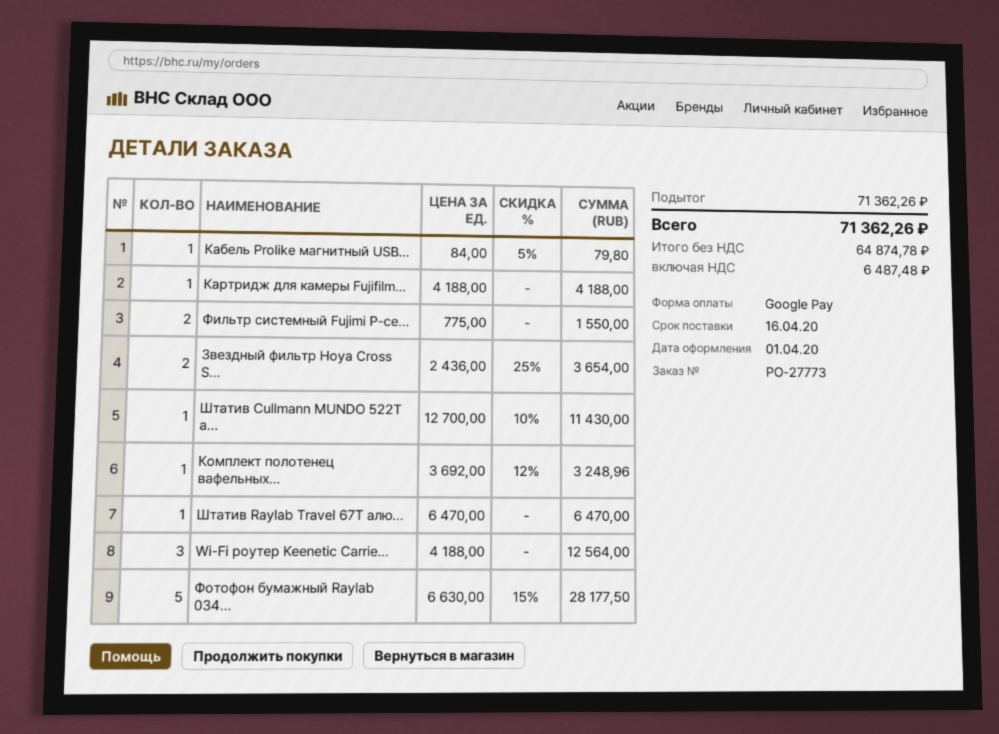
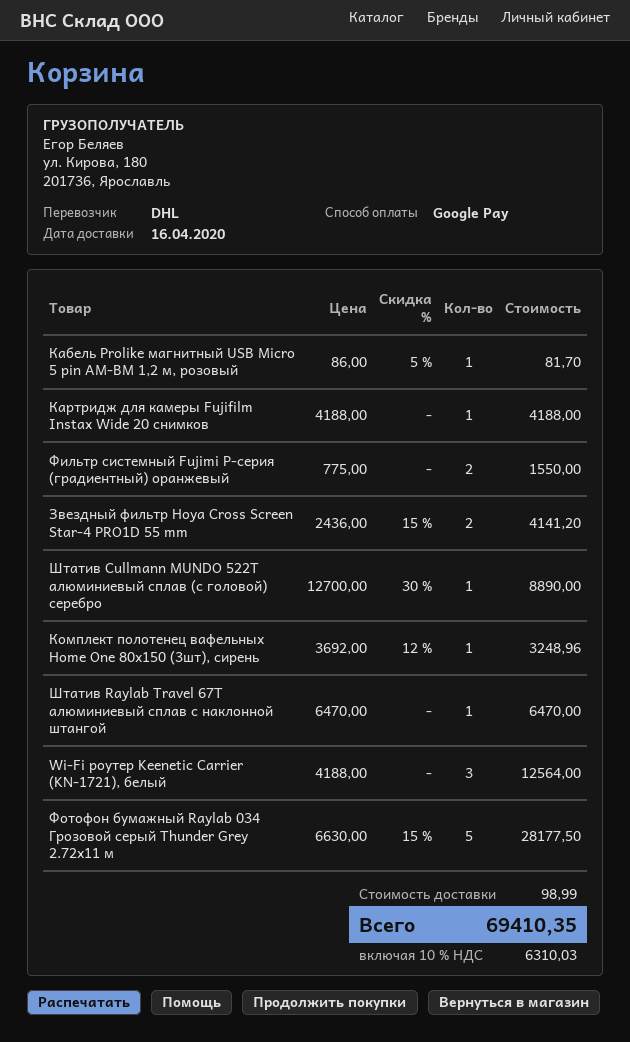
Кабель Prolike магнитный USB...: 1 x 84.00 - 5% = 79.80 -> 1 x 86.00 - 5% = 81.70
Звездный фильтр Hoya Cross S...: 2 x 2436.00 - 25% = 3654.00 -> 2 x 2436.00 - 15% = 4141.20
Штатив Cullmann MUNDO 522T а...: 1 x 12700.00 - 10% = 11430.00 -> 1 x 12700.00 - 30% = 8890.00
shipping: none -> 98.99
tax: 6487.48 -> 6310.03
total: 71362.26 -> 69410.35

